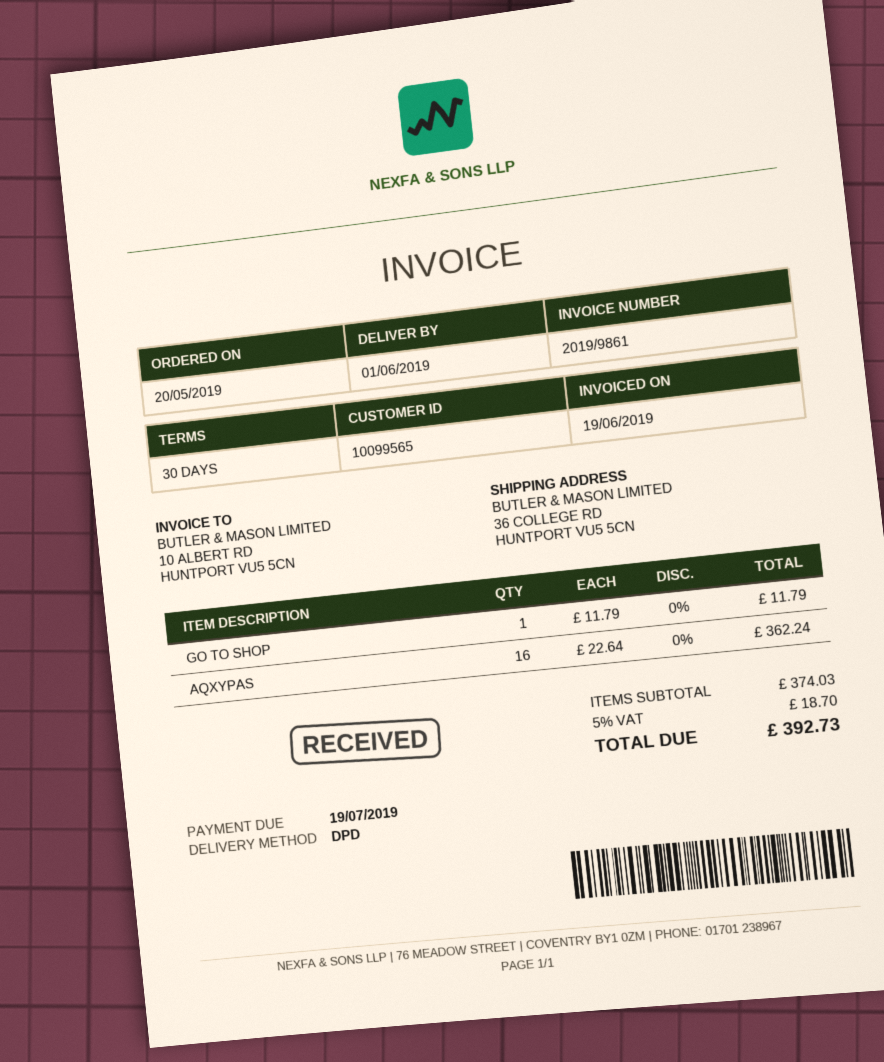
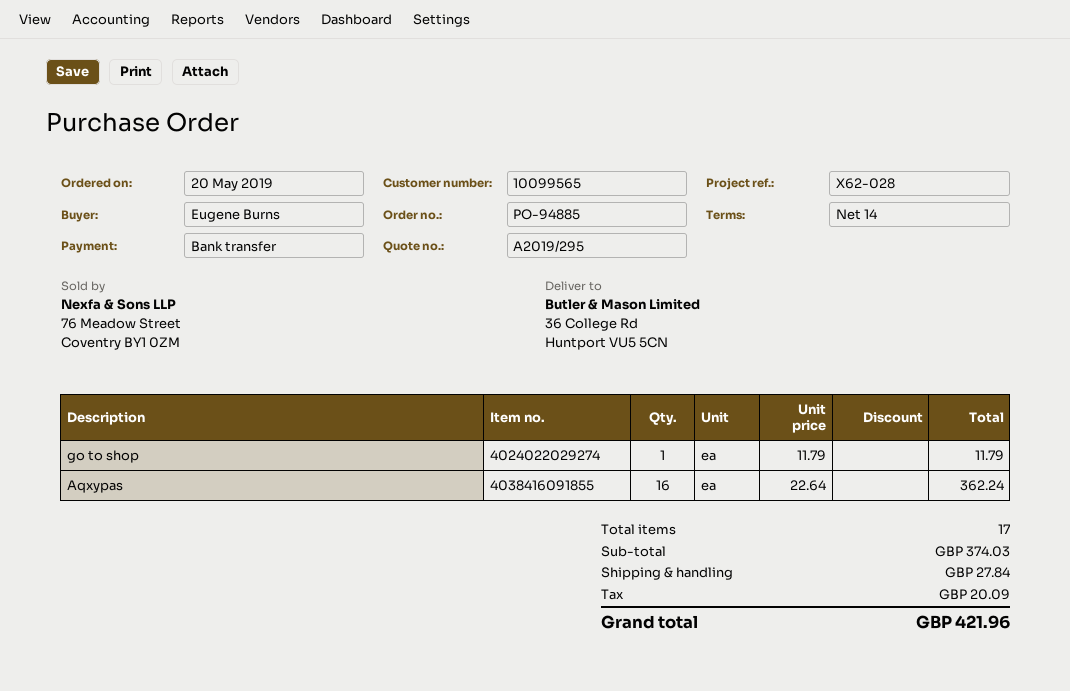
payment terms: 30 days -> 14 days
shipping: none -> 27.84
tax: 18.70 -> 20.09
total: 392.73 -> 421.96

